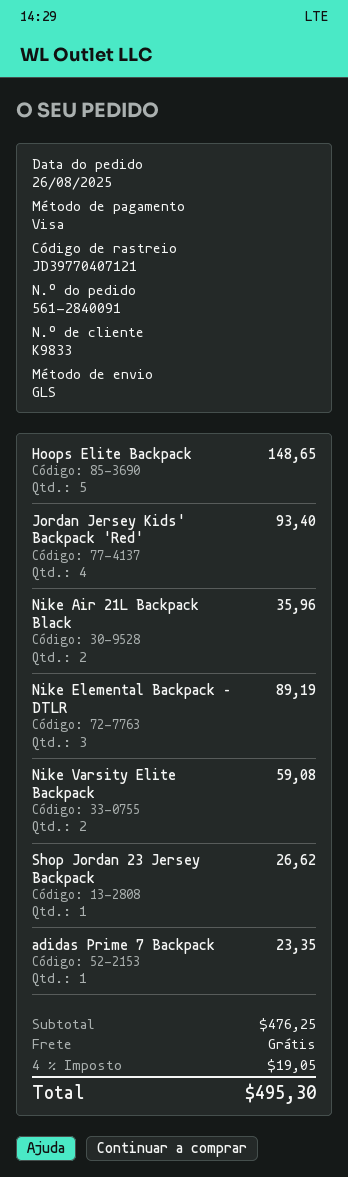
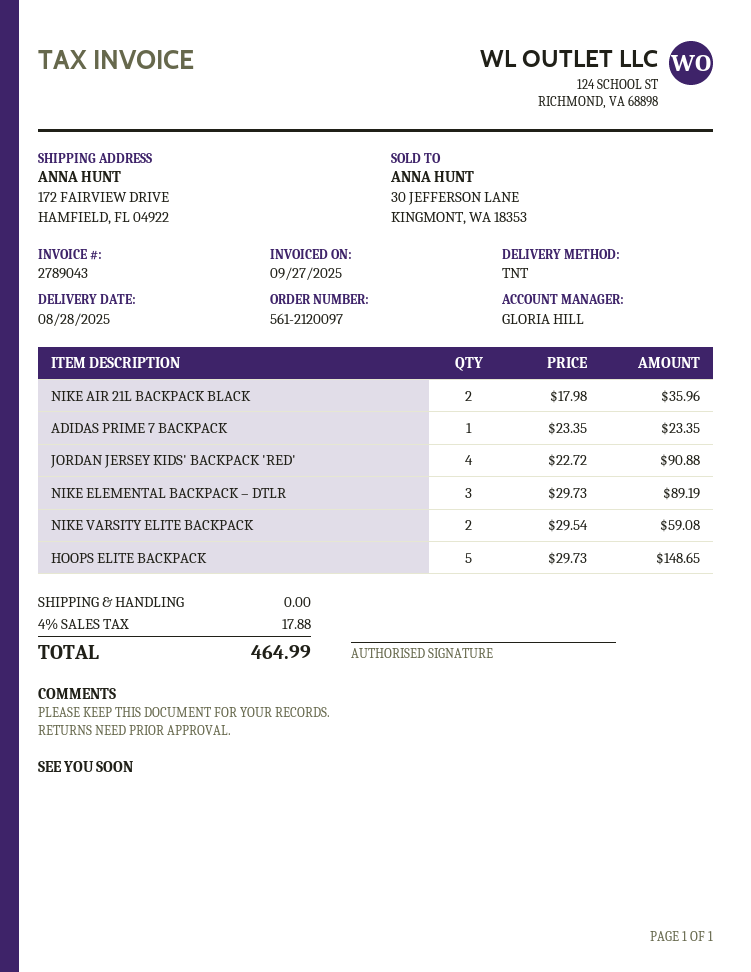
order number: 561-2840091 -> 561-2120097
shipping method: GLS -> TNT
Jordan Jersey Kids' Backpack 'Red': 4 for 93.40 -> 4 for 90.88
Shop Jordan 23 Jersey Backpack: 1 for 26.62 -> none
tax: 4% = 19.05 -> 4% = 17.88
total: 495.30 -> 464.99

